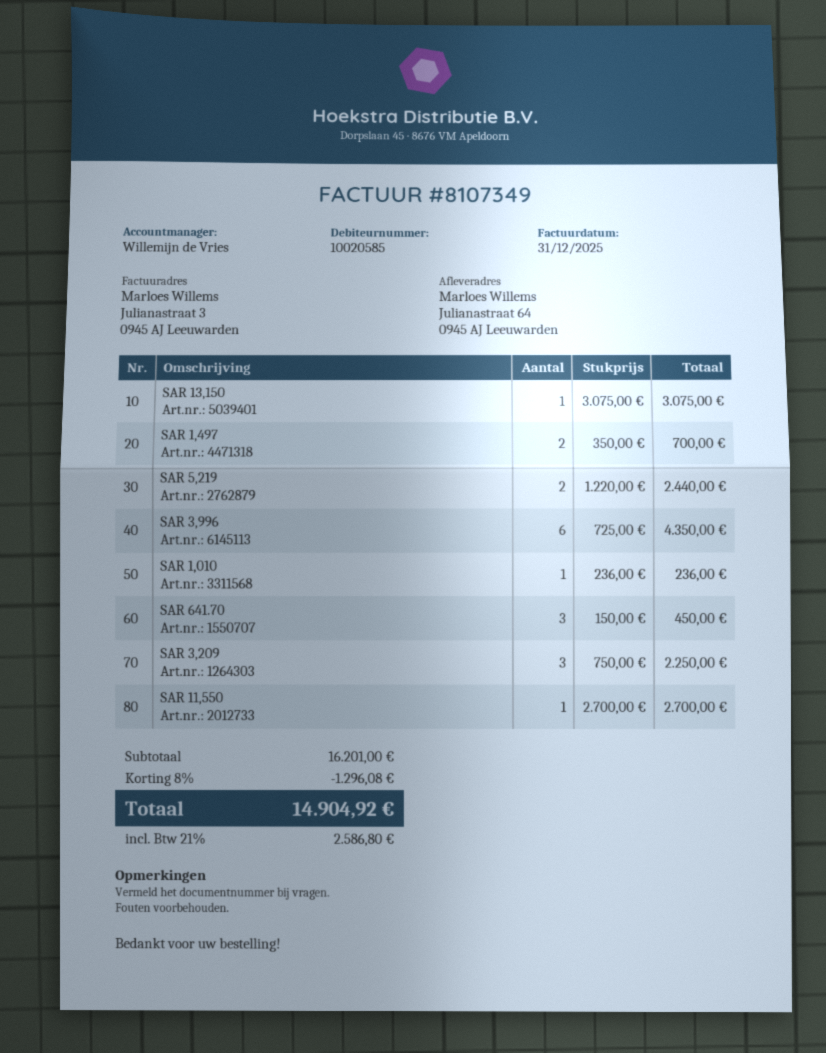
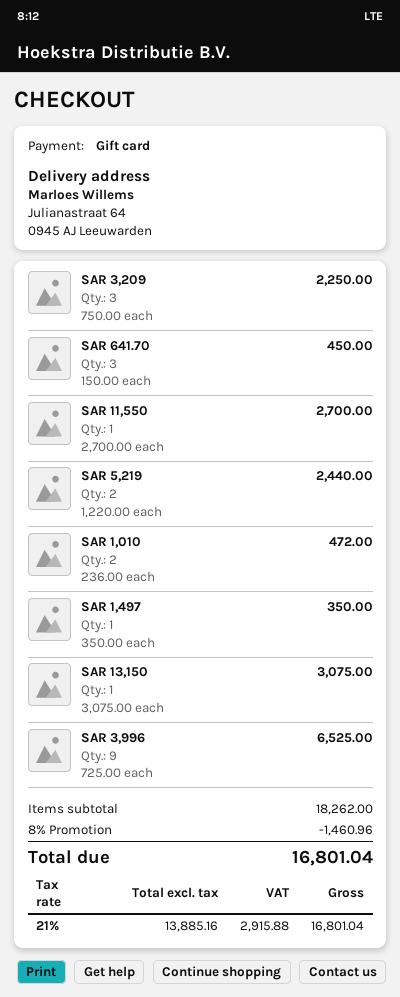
SAR 1,497: 2 x 350.00 = 700.00 -> 1 x 350.00 = 350.00
SAR 3,996: 6 x 725.00 = 4350.00 -> 9 x 725.00 = 6525.00
SAR 1,010: 1 x 236.00 = 236.00 -> 2 x 236.00 = 472.00
subtotal: 16201.00 -> 18262.00
discount: 8% = 1296.08 -> 8% = 1460.96
tax: 21% = 2586.80 -> 21% = 2915.88
total: 14904.92 -> 16801.04

